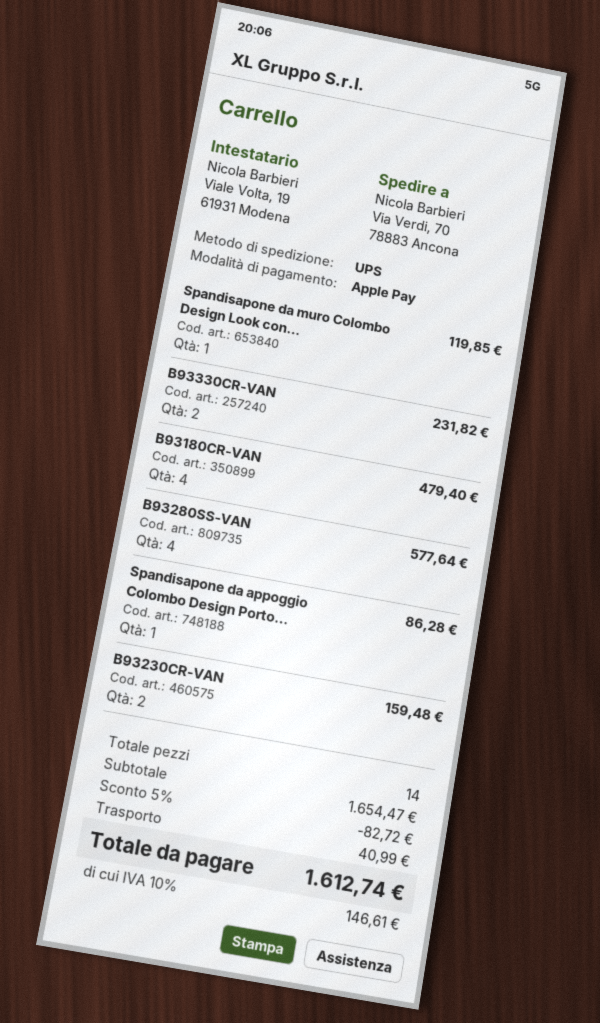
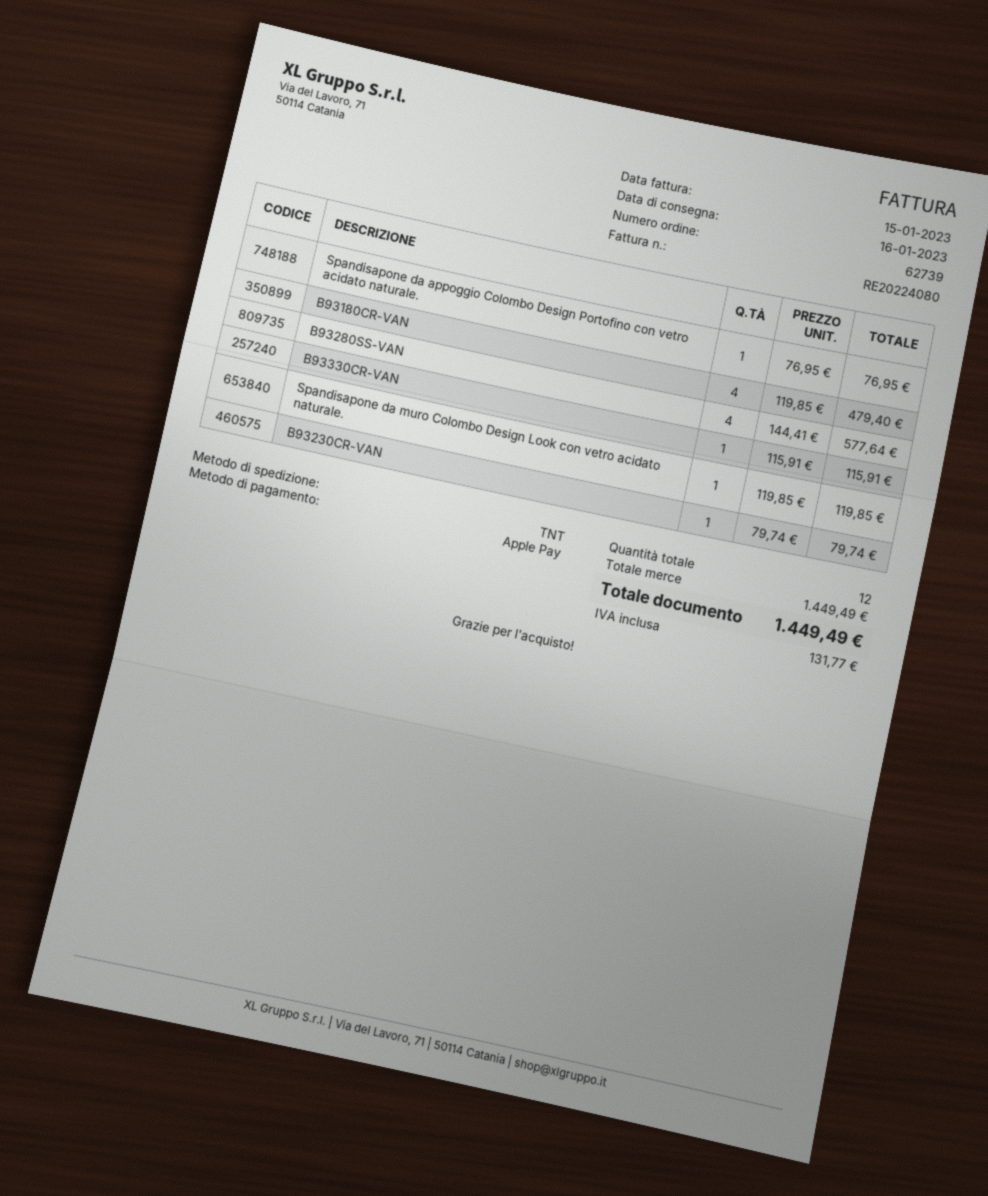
shipping method: UPS -> TNT
B93330CR-VAN: 2 for 231.82 -> 1 for 115.91
Spandisapone da appoggio Colombo Design Porto...: 1 for 86.28 -> 1 for 76.95
B93230CR-VAN: 2 for 159.48 -> 1 for 79.74
total quantity: 14 -> 12
subtotal: 1654.47 -> 1449.49
discount: 5% = 82.72 -> none
shipping: 40.99 -> none
tax: 146.61 -> 131.77
total: 1612.74 -> 1449.49

